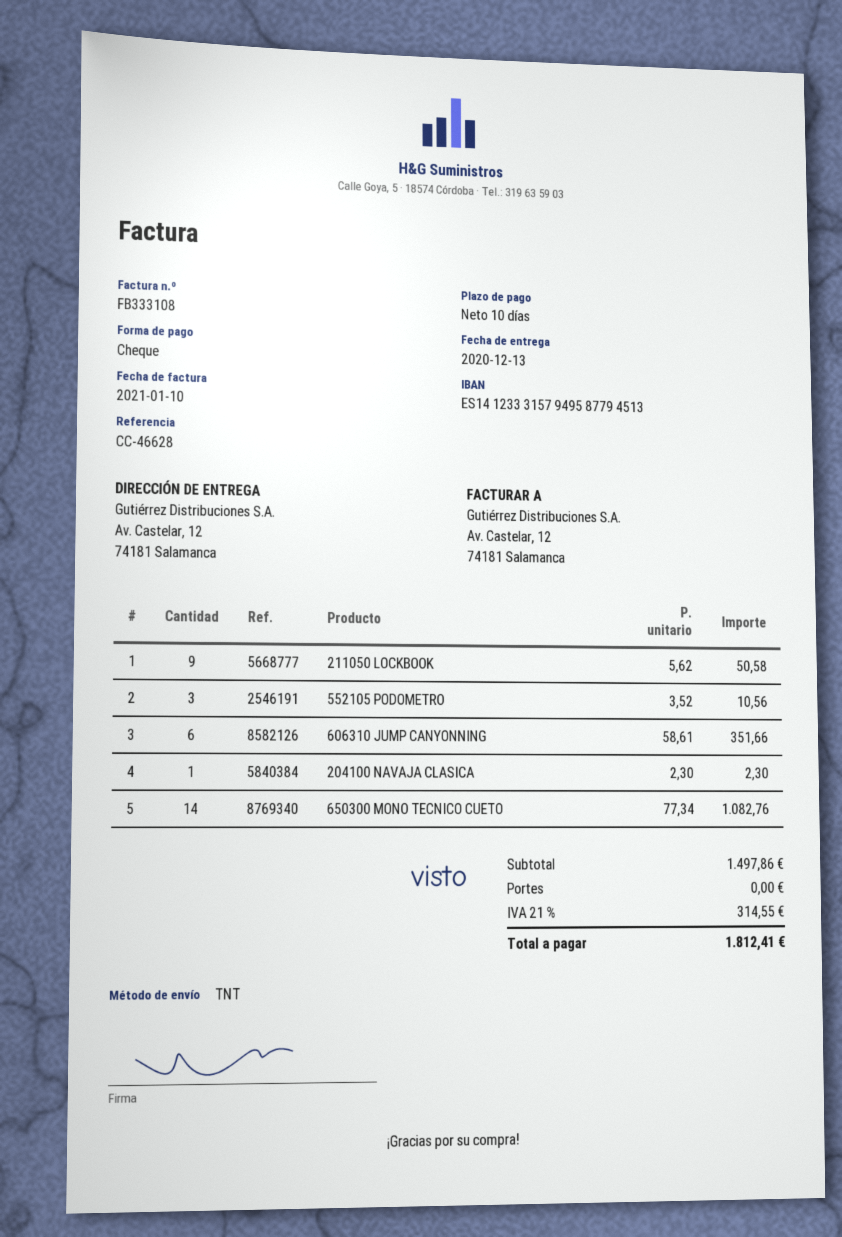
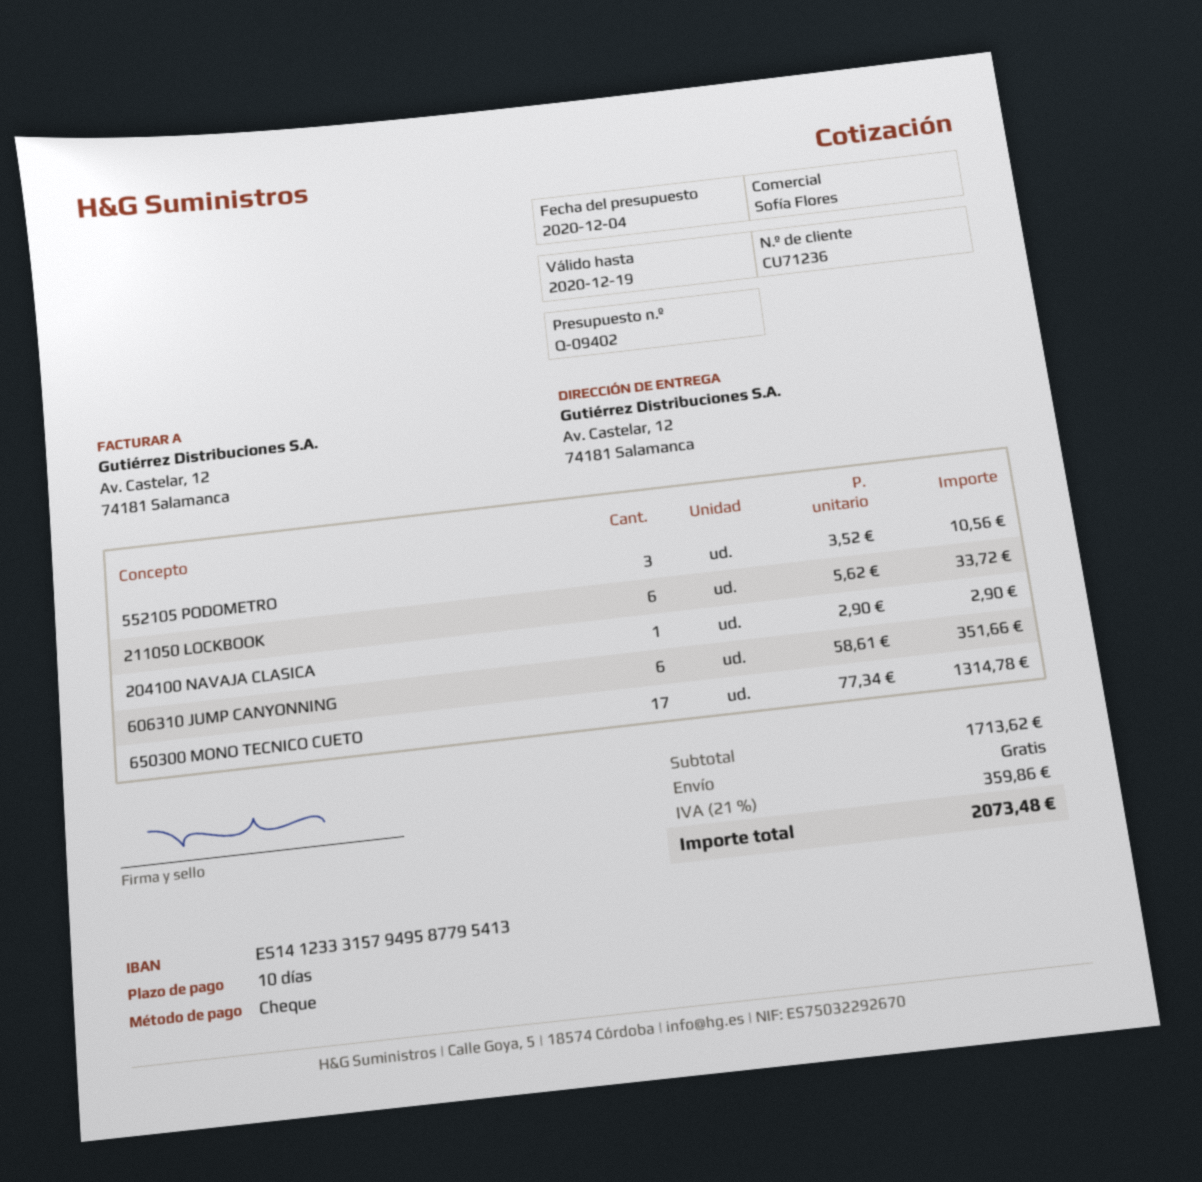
bank account: ES1412333157949587794513 -> ES1412333157949587795413
211050 LOCKBOOK: 9 x 5.62 = 50.58 -> 6 x 5.62 = 33.72
204100 NAVAJA CLASICA: 1 x 2.30 = 2.30 -> 1 x 2.90 = 2.90
650300 MONO TECNICO CUETO: 14 x 77.34 = 1082.76 -> 17 x 77.34 = 1314.78
subtotal: 1497.86 -> 1713.62
tax: 21% = 314.55 -> 21% = 359.86
total: 1812.41 -> 2073.48

